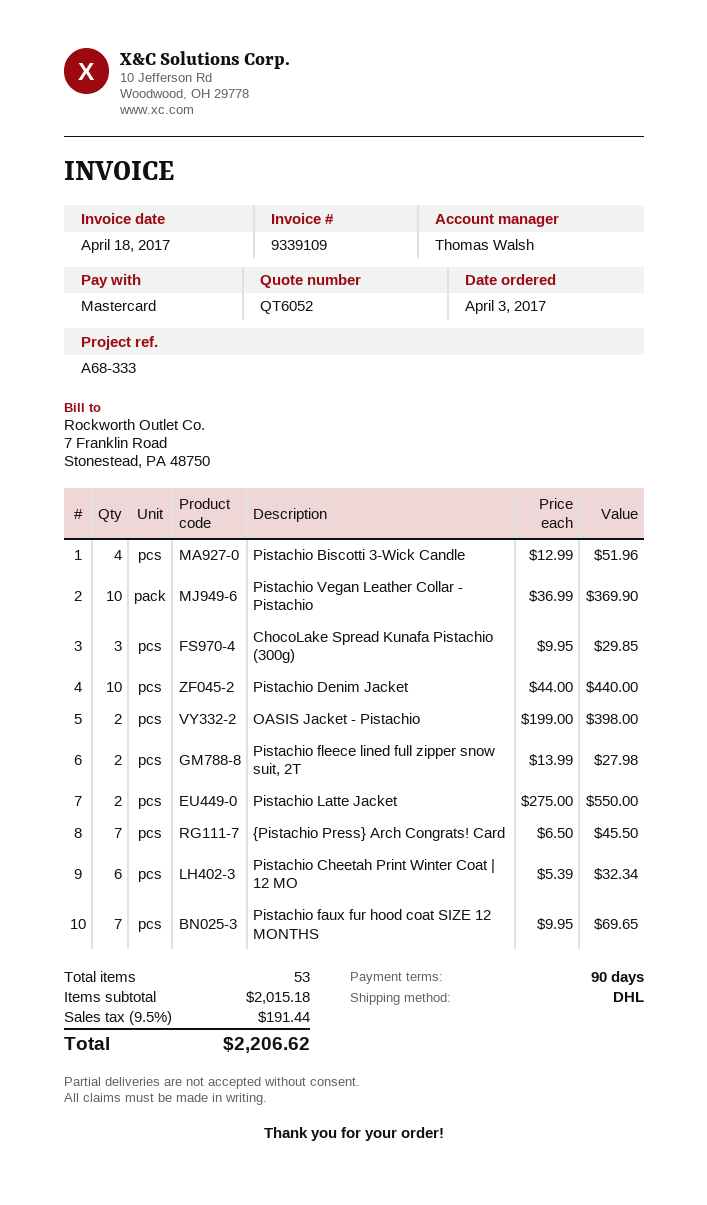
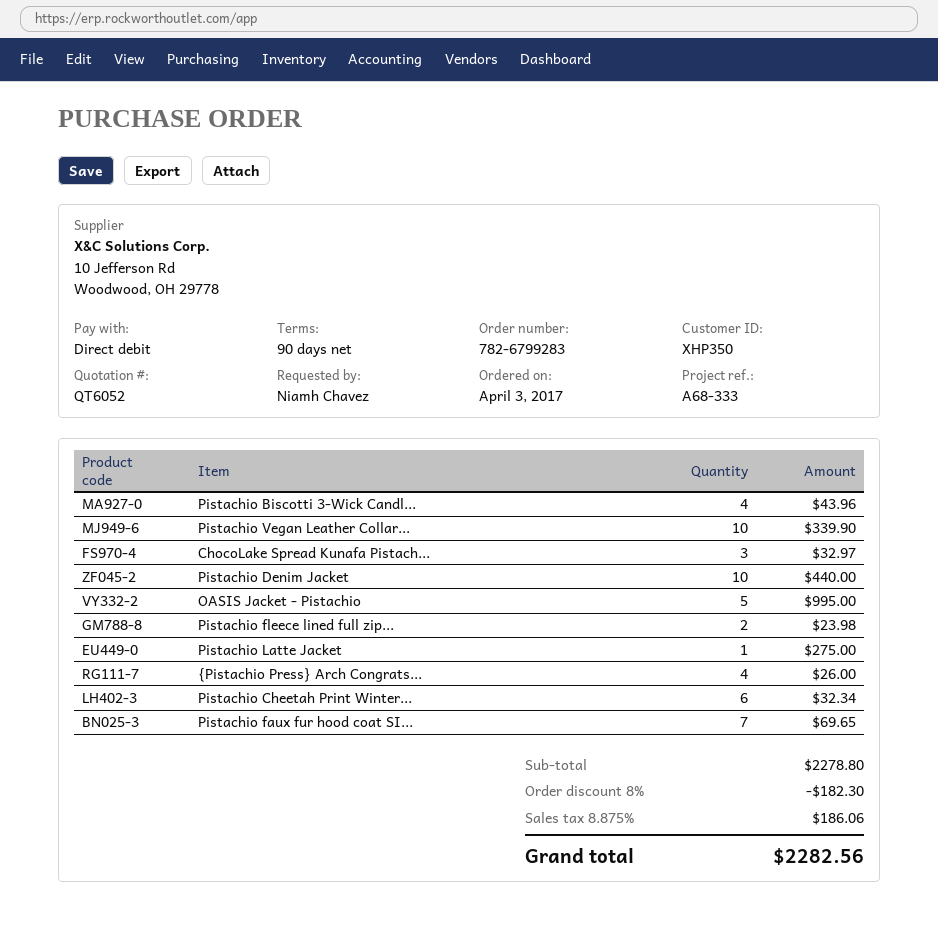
payment method: Mastercard -> direct debit
Pistachio Biscotti 3-Wick Candle: 4 for 51.96 -> 4 for 43.96
Pistachio Vegan Leather Collar - Pistachio: 10 for 369.90 -> 10 for 339.90
ChocoLake Spread Kunafa Pistachio (300g): 3 for 29.85 -> 3 for 32.97
OASIS Jacket - Pistachio: 2 for 398.00 -> 5 for 995.00
Pistachio fleece lined full zipper snow suit, 2T: 2 for 27.98 -> 2 for 23.98
Pistachio Latte Jacket: 2 for 550.00 -> 1 for 275.00
{Pistachio Press} Arch Congrats! Card: 7 for 45.50 -> 4 for 26.00
subtotal: 2015.18 -> 2278.80
discount: none -> 8% = 182.30
tax: 9.5% = 191.44 -> 8.875% = 186.06
total: 2206.62 -> 2282.56

